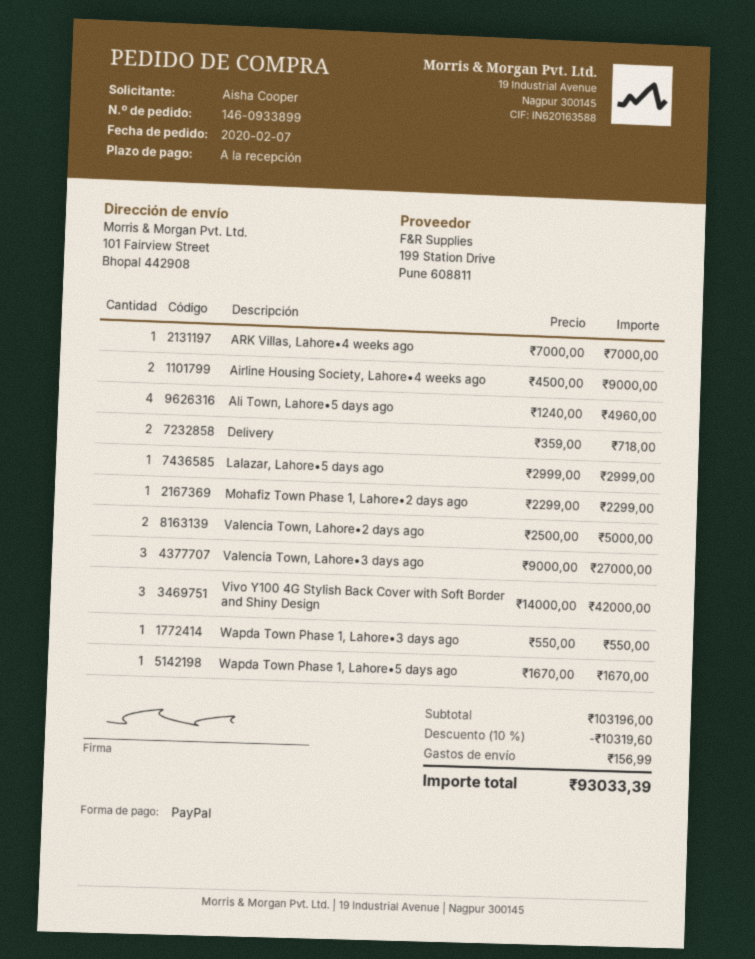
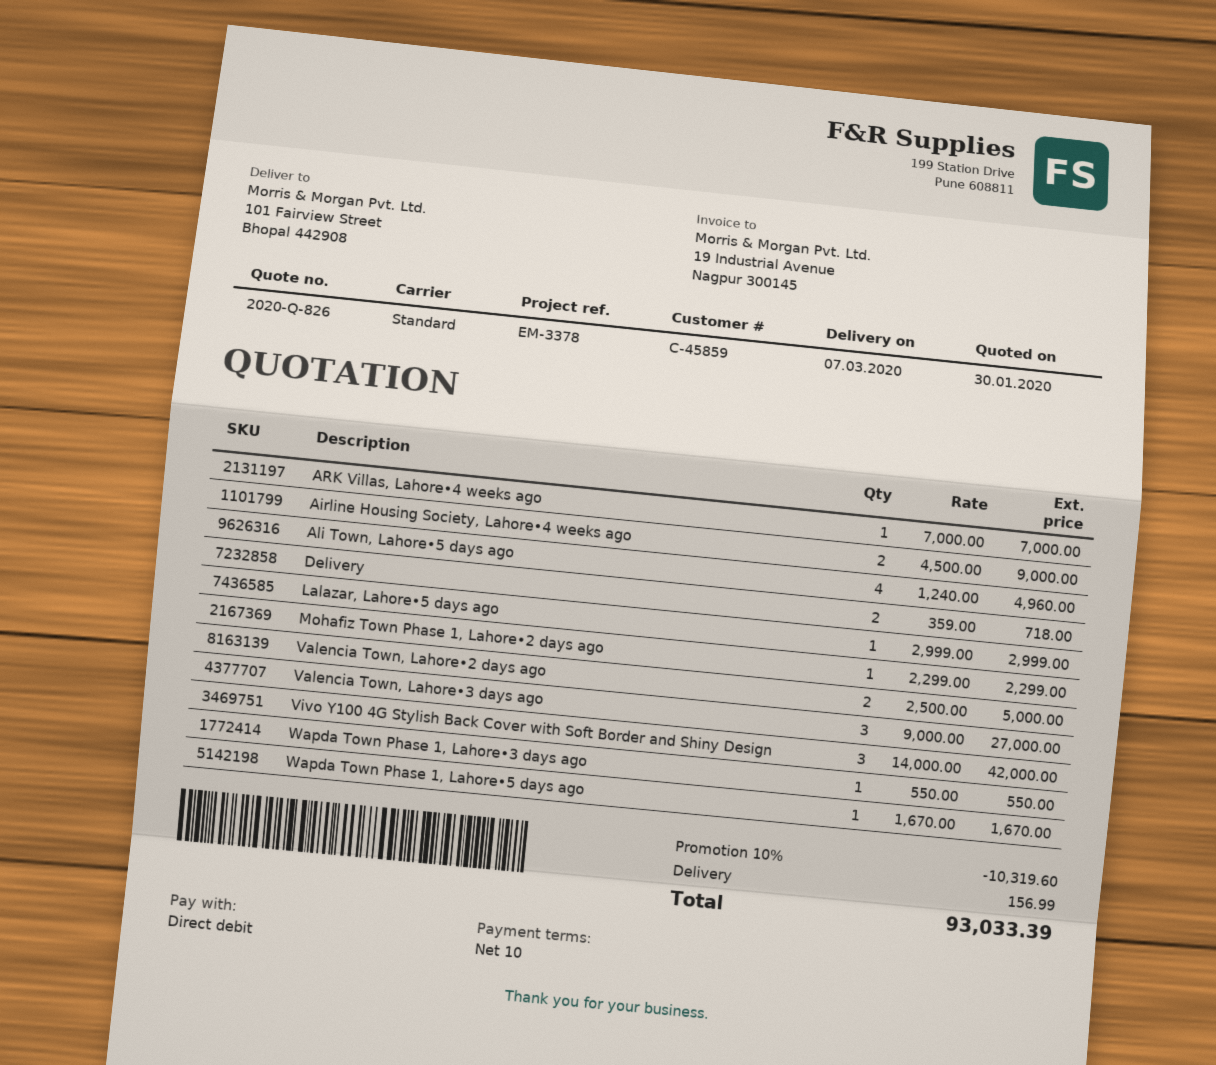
payment terms: on receipt -> 10 days
payment method: PayPal -> direct debit

